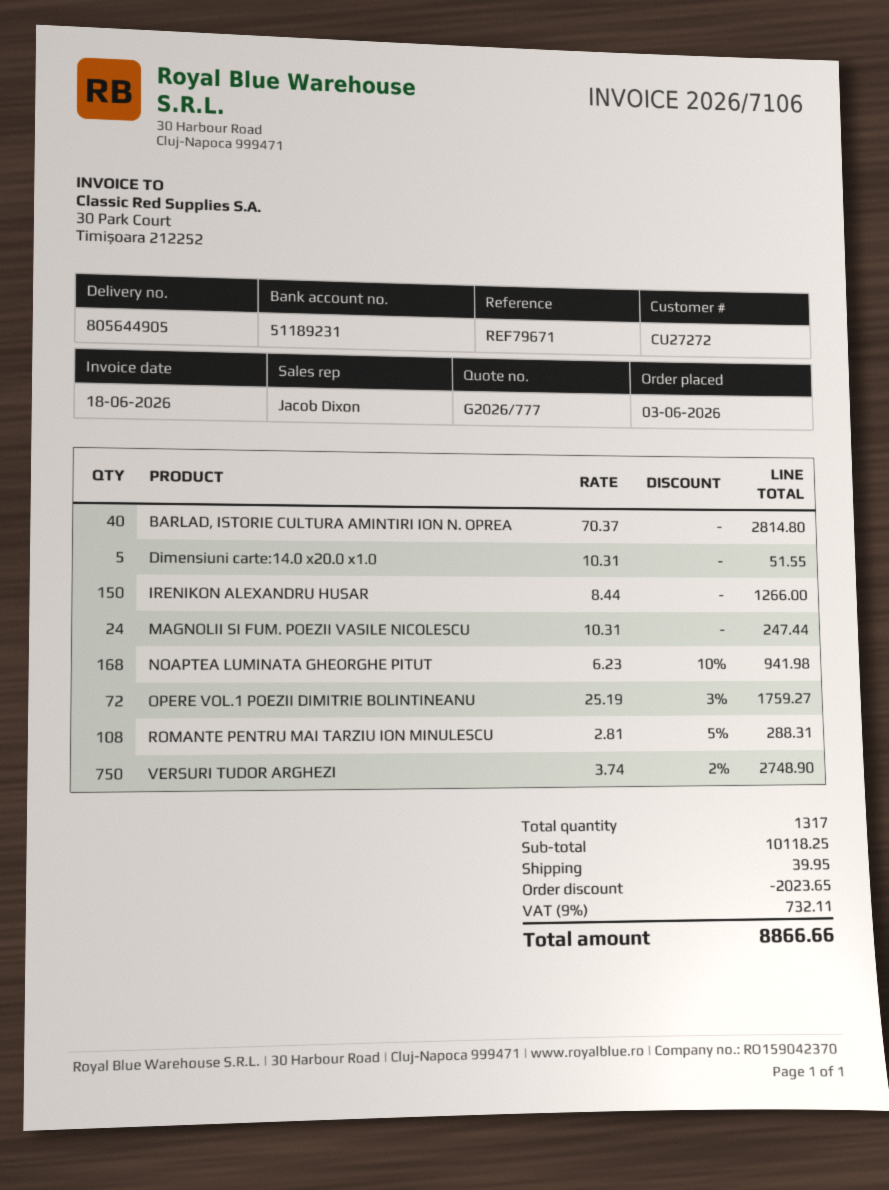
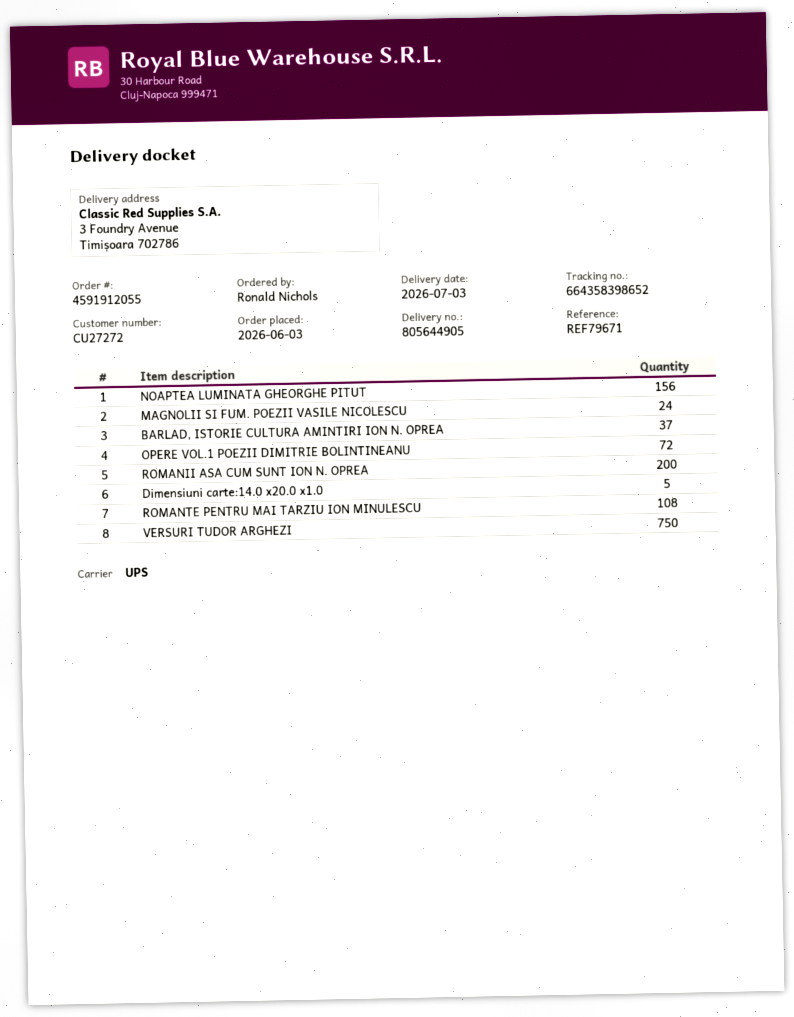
BARLAD, ISTORIE CULTURA AMINTIRI ION N. OPREA: 40 -> 37
IRENIKON ALEXANDRU HUSAR: 150 -> none
NOAPTEA LUMINATA GHEORGHE PITUT: 168 -> 156
ROMANII ASA CUM SUNT ION N. OPREA: none -> 200

